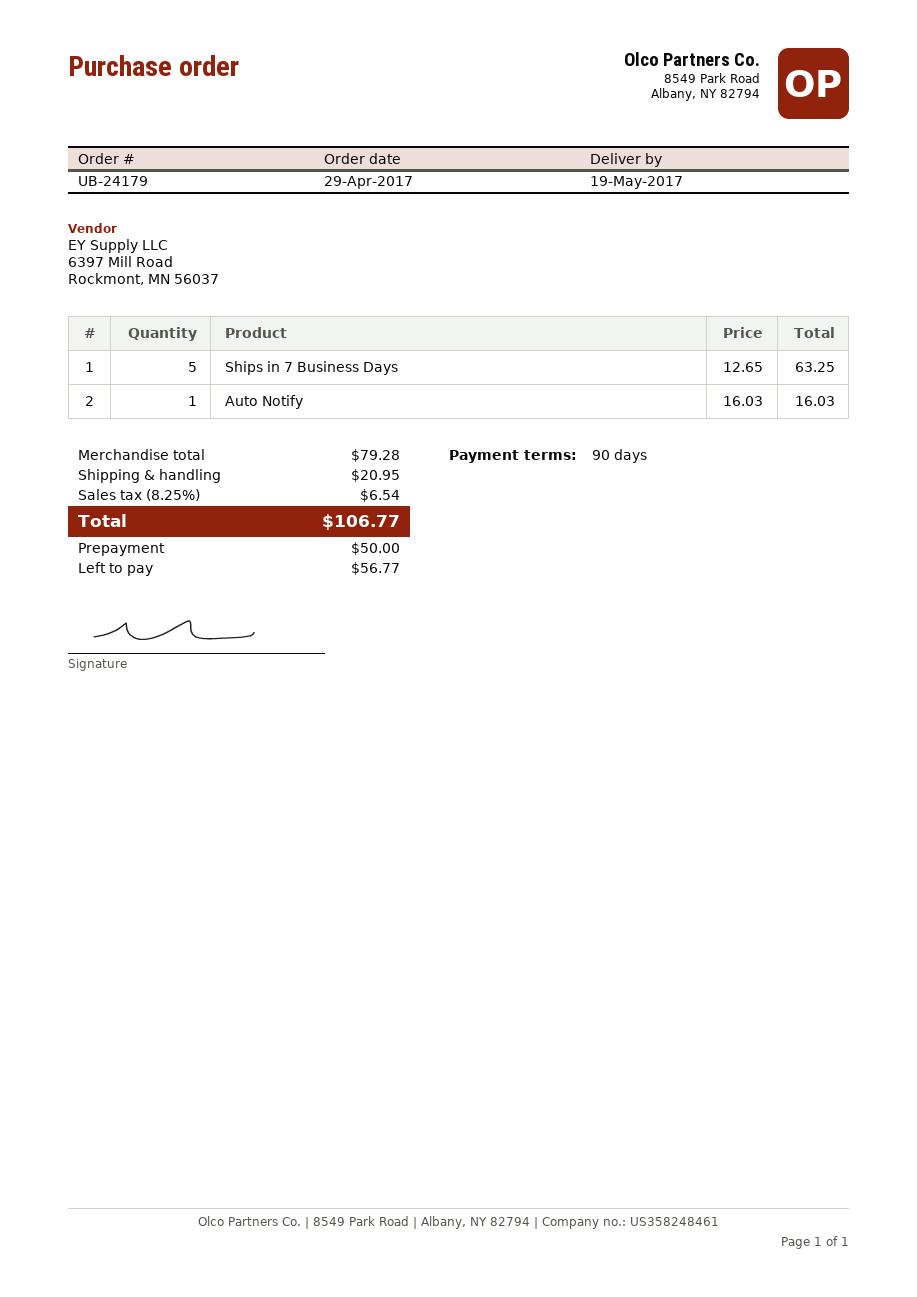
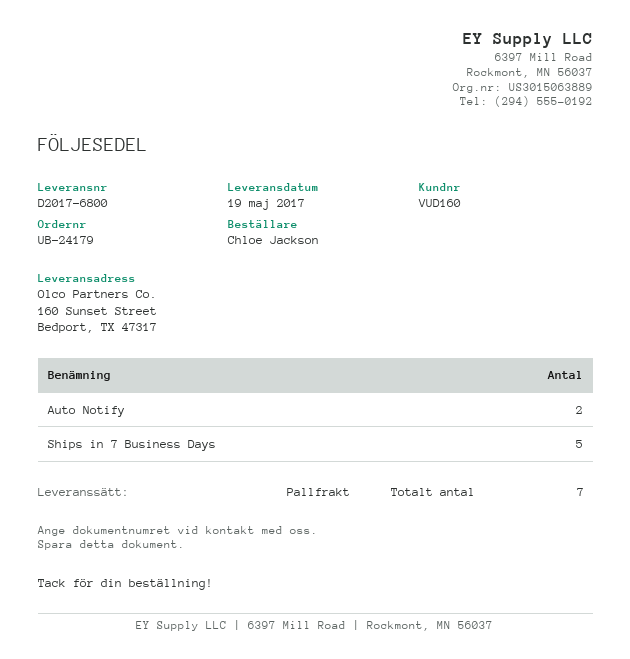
Auto Notify: 1 -> 2

